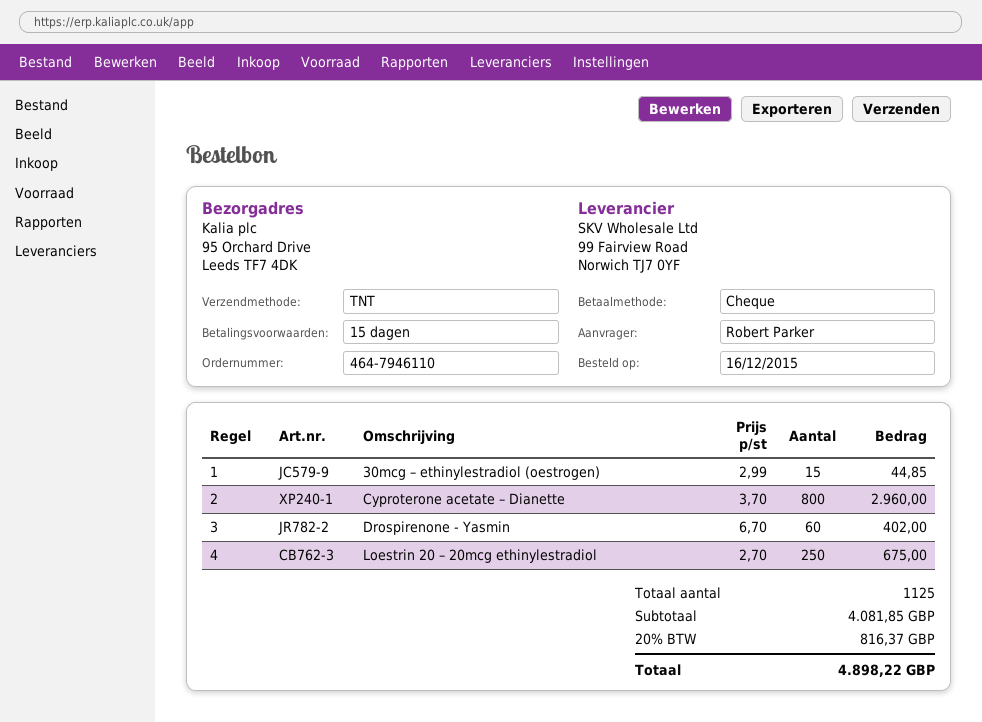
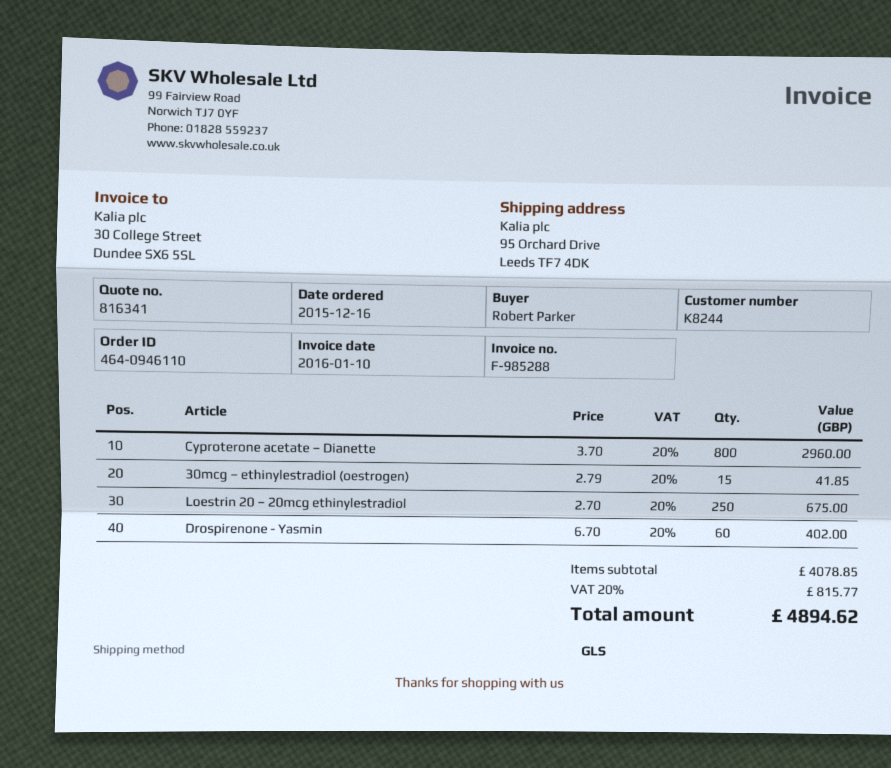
order number: 464-7946110 -> 464-0946110
shipping method: TNT -> GLS
30mcg – ethinylestradiol (oestrogen): 15 x 2.99 = 44.85 -> 15 x 2.79 = 41.85
subtotal: 4081.85 -> 4078.85
tax: 20% = 816.37 -> 20% = 815.77
total: 4898.22 -> 4894.62

